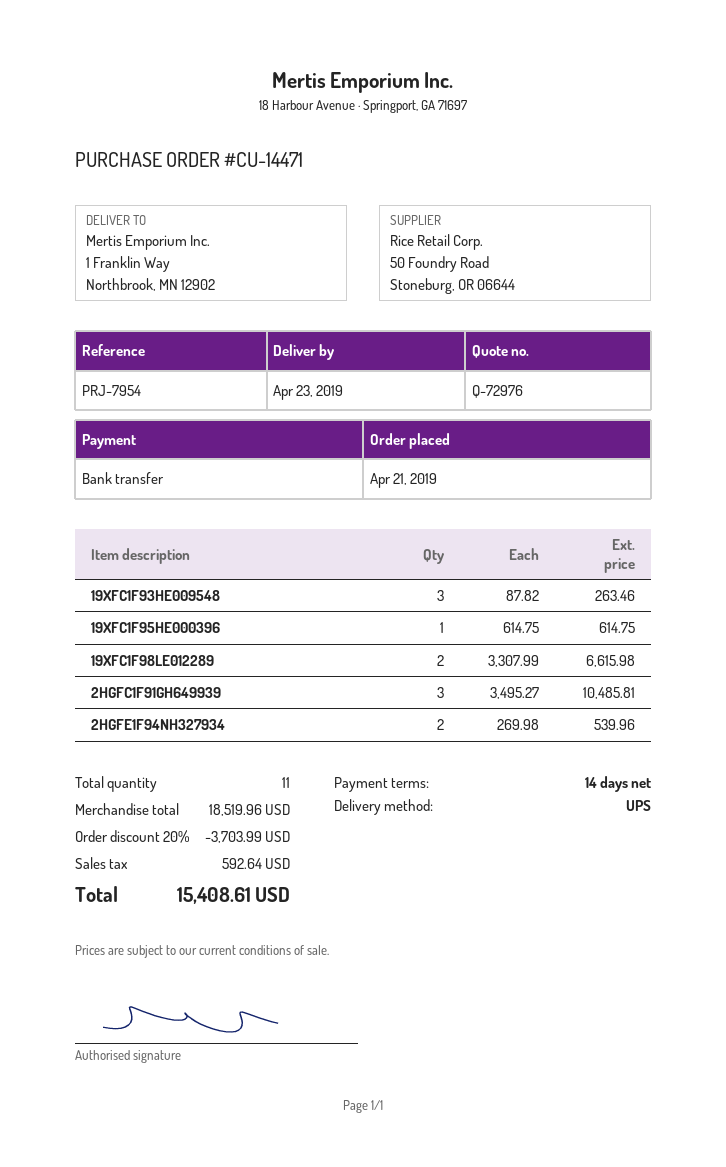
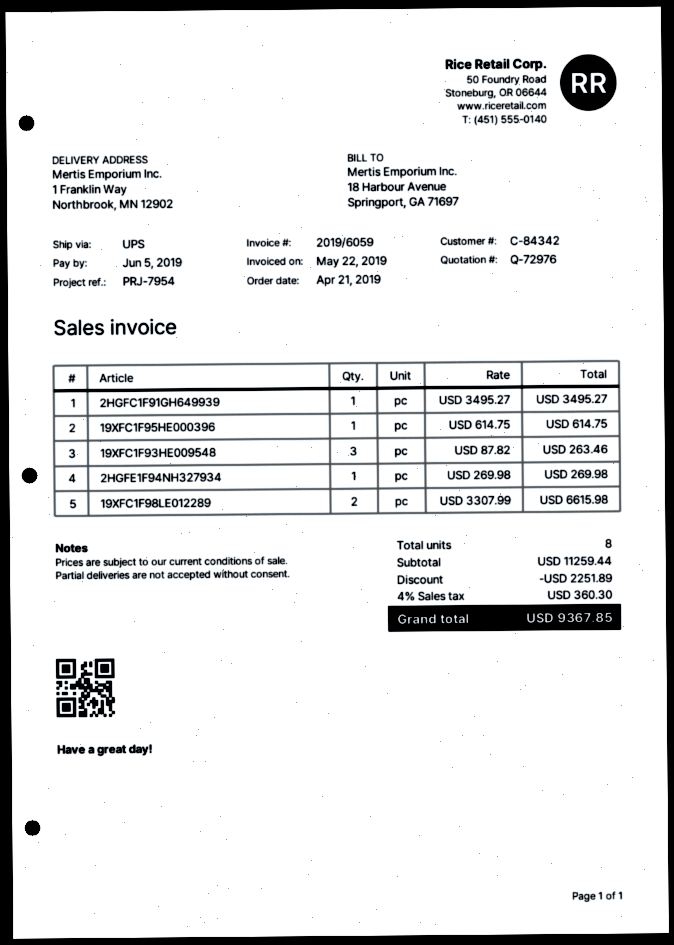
2HGFC1F91GH649939: 3 x 3495.27 = 10485.81 -> 1 x 3495.27 = 3495.27
2HGFE1F94NH327934: 2 x 269.98 = 539.96 -> 1 x 269.98 = 269.98
total quantity: 11 -> 8
subtotal: 18519.96 -> 11259.44
discount: 3703.99 -> 2251.89
tax: 592.64 -> 360.30
total: 15408.61 -> 9367.85

